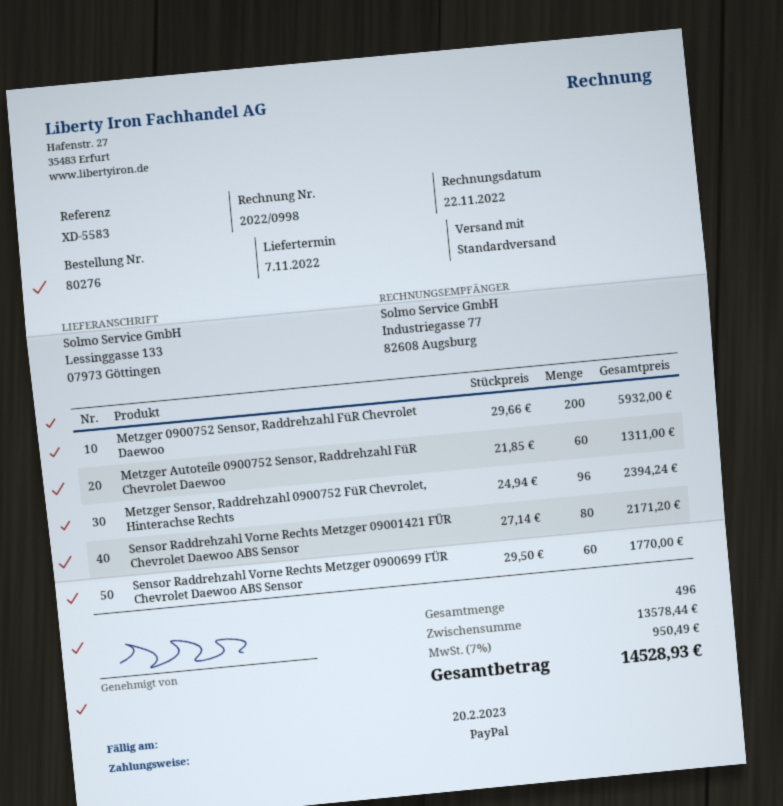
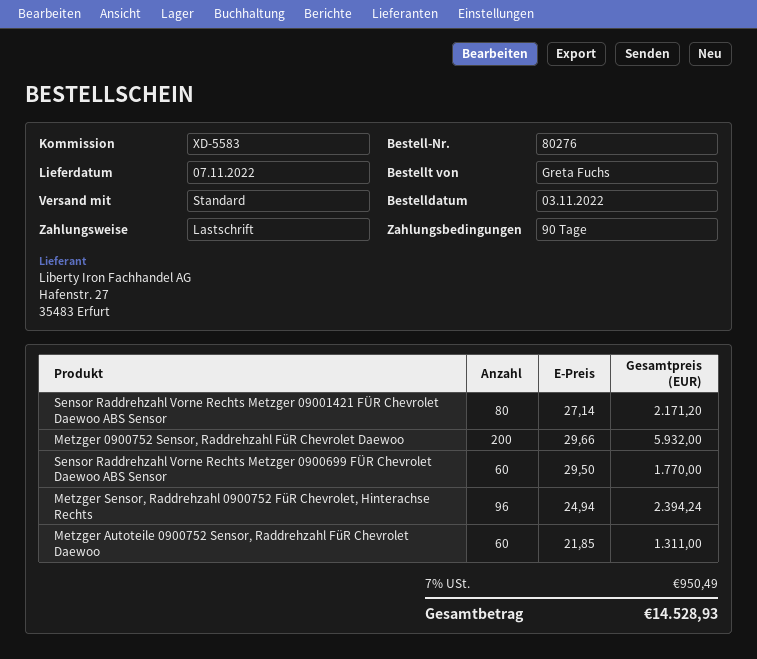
payment method: PayPal -> direct debit

